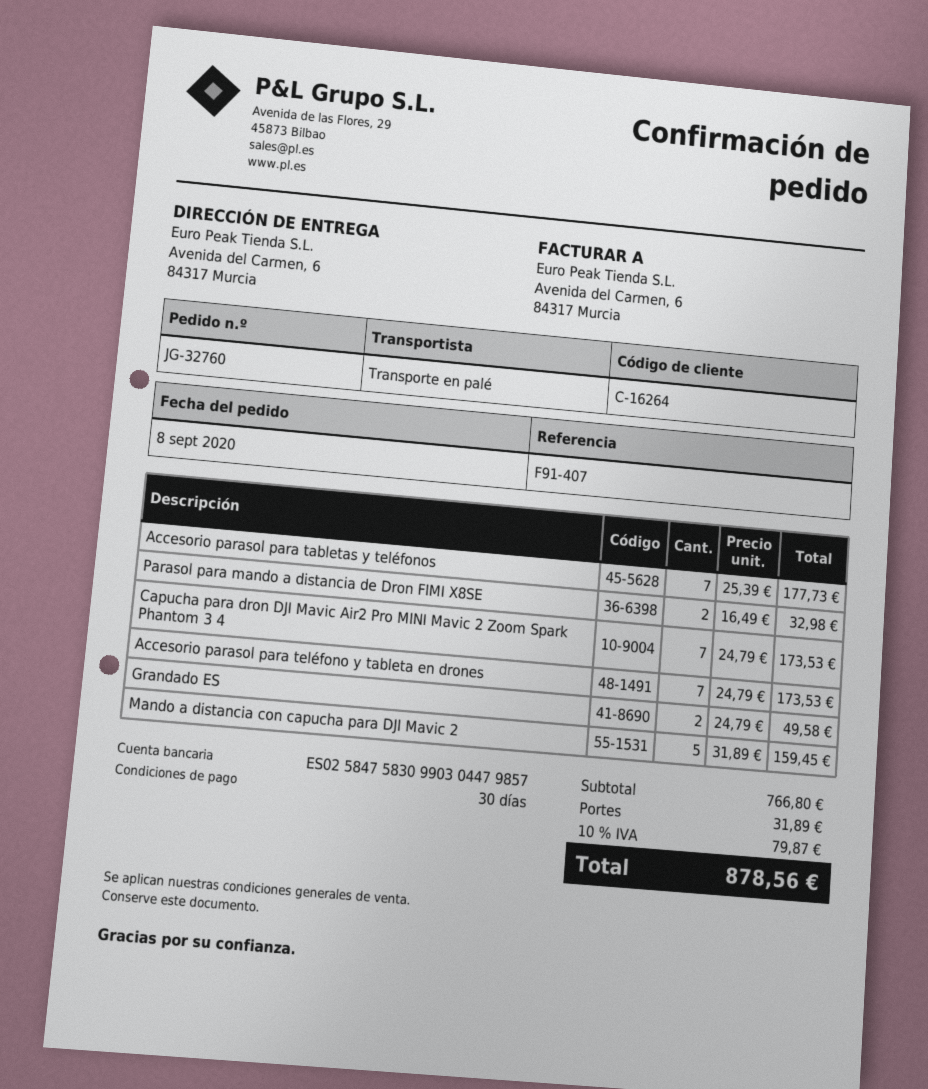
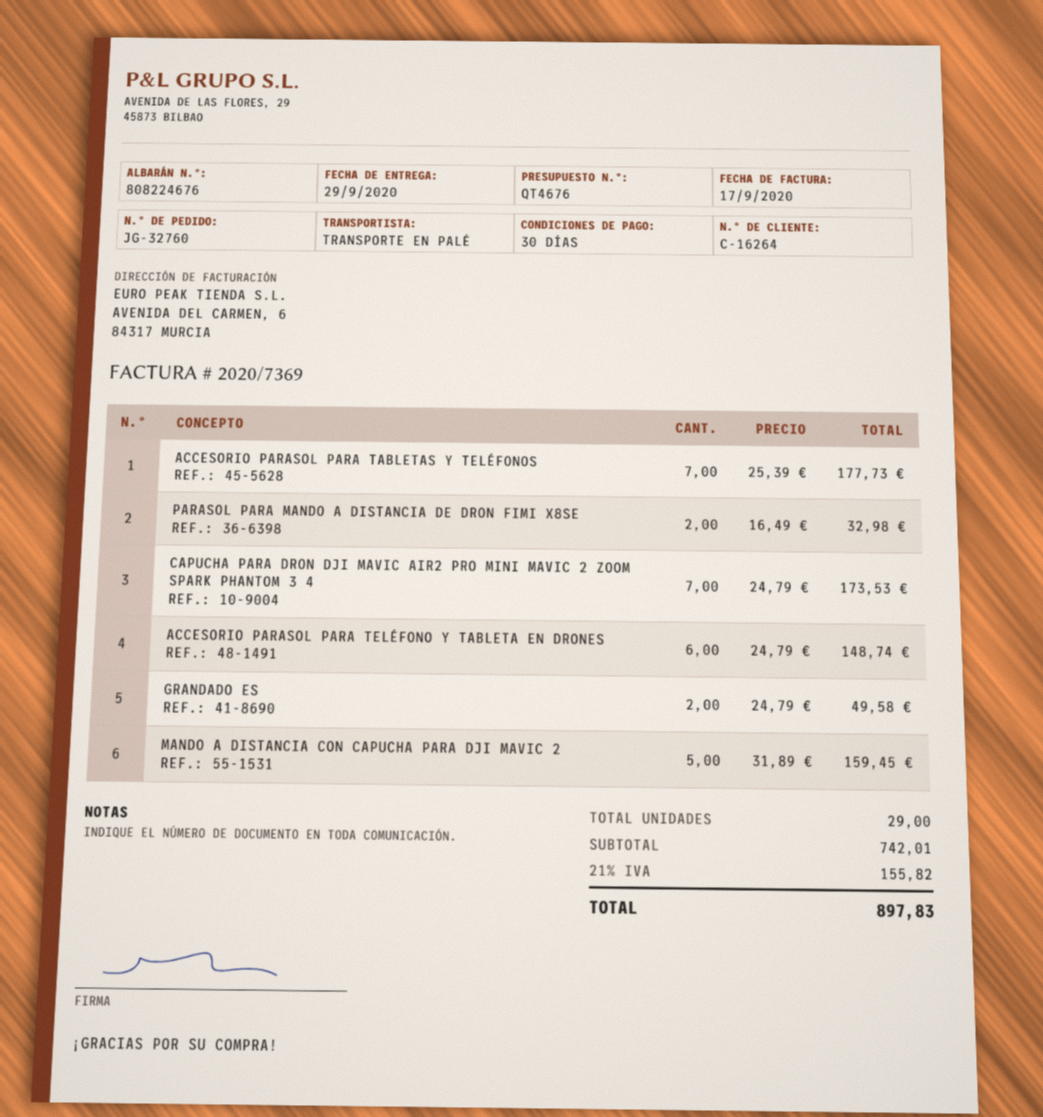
Accesorio parasol para teléfono y tableta en drones: 7 x 24.79 = 173.53 -> 6 x 24.79 = 148.74
subtotal: 766.80 -> 742.01
shipping: 31.89 -> none
tax: 10% = 79.87 -> 21% = 155.82
total: 878.56 -> 897.83

